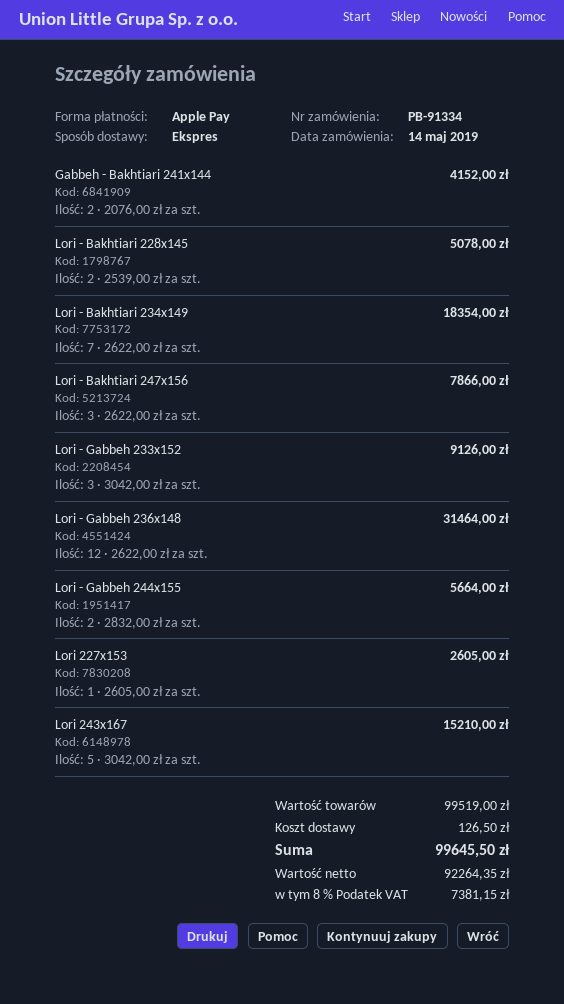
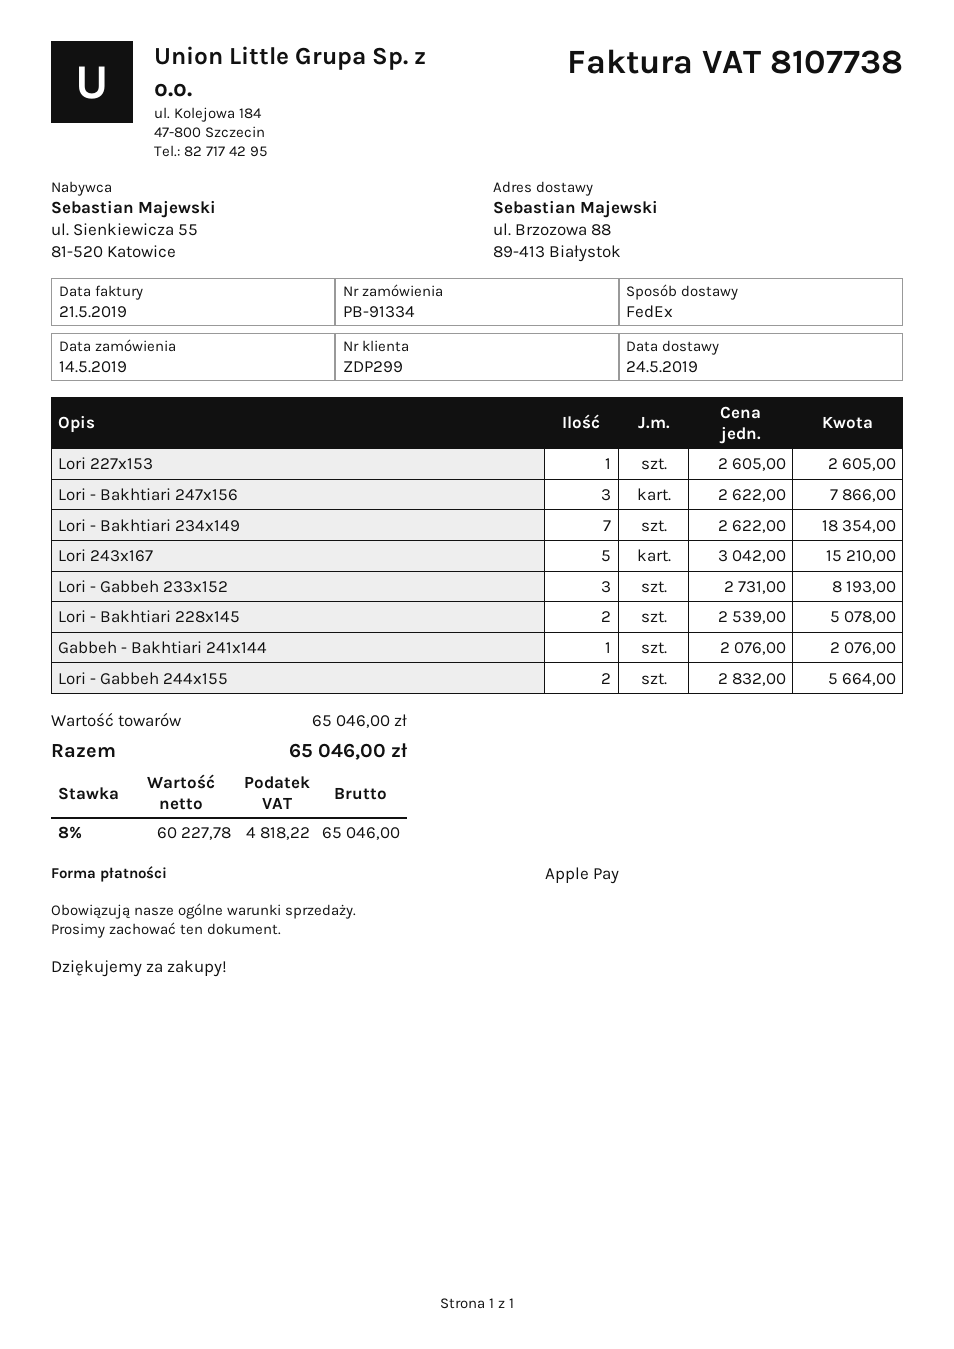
shipping method: express -> FedEx
Gabbeh - Bakhtiari 241x144: 2 x 2076.00 = 4152.00 -> 1 x 2076.00 = 2076.00
Lori - Gabbeh 233x152: 3 x 3042.00 = 9126.00 -> 3 x 2731.00 = 8193.00
Lori - Gabbeh 236x148: 12 x 2622.00 = 31464.00 -> none
subtotal: 99519.00 -> 65046.00
shipping: 126.50 -> none
net: 92264.35 -> 60227.78
tax: 8% = 7381.15 -> 8% = 4818.22
total: 99645.50 -> 65046.00

